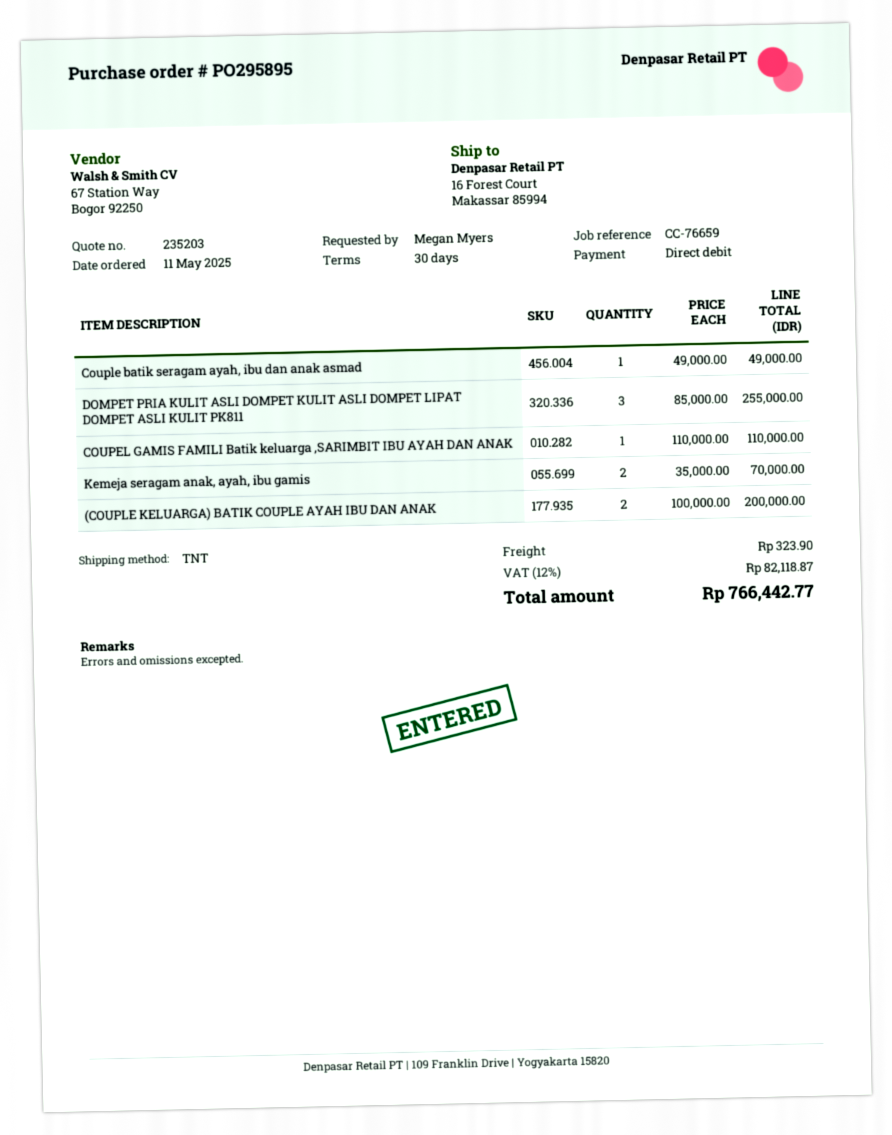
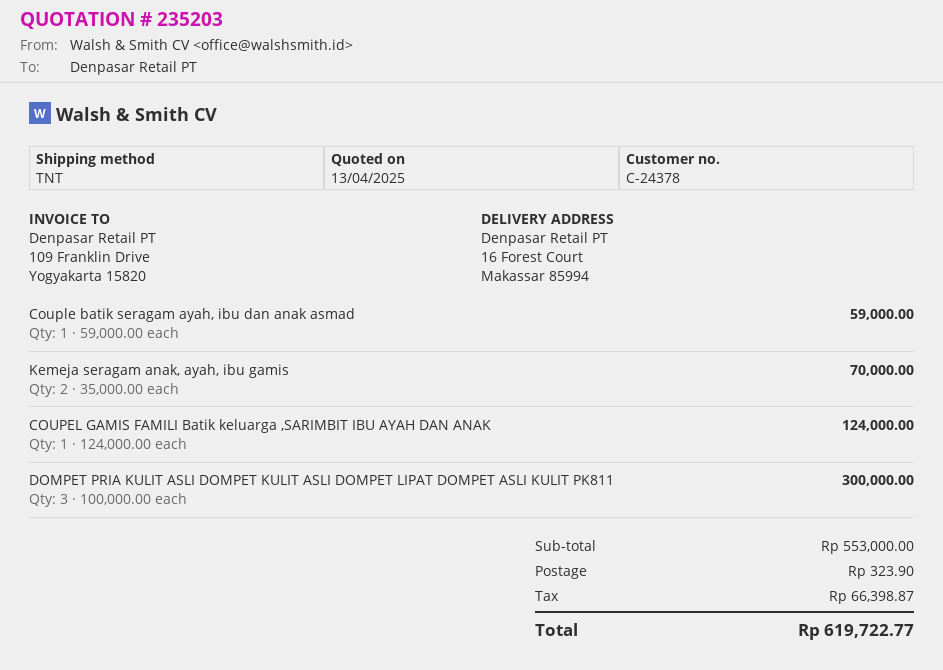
Couple batik seragam ayah, ibu dan anak asmad: 1 x 49000.00 = 49000.00 -> 1 x 59000.00 = 59000.00
DOMPET PRIA KULIT ASLI DOMPET KULIT ASLI DOMPET LIPAT DOMPET ASLI KULIT PK811: 3 x 85000.00 = 255000.00 -> 3 x 100000.00 = 300000.00
COUPEL GAMIS FAMILI Batik keluarga ,SARIMBIT IBU AYAH DAN ANAK: 1 x 110000.00 = 110000.00 -> 1 x 124000.00 = 124000.00
(COUPLE KELUARGA) BATIK COUPLE AYAH IBU DAN ANAK: 2 x 100000.00 = 200000.00 -> none
tax: 82118.87 -> 66398.87
total: 766442.77 -> 619722.77

